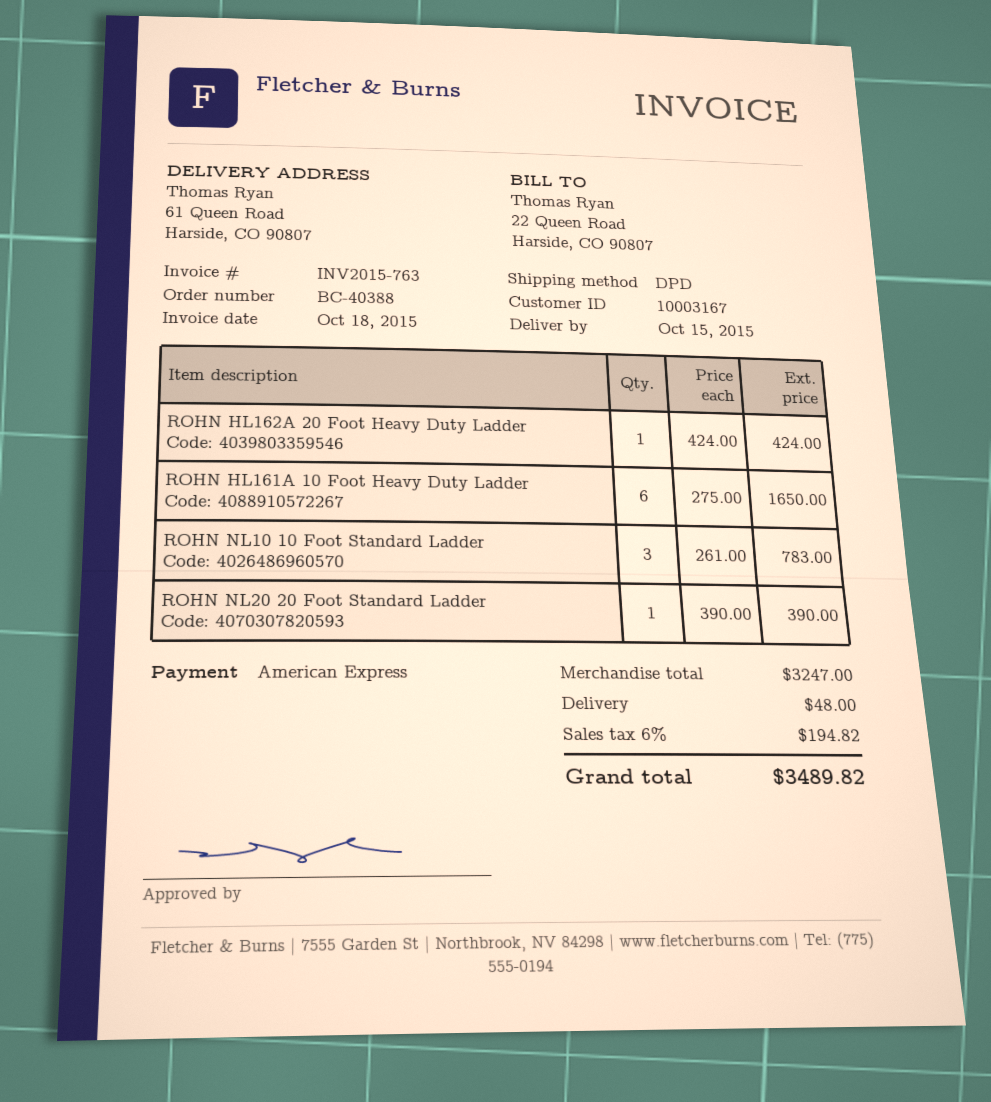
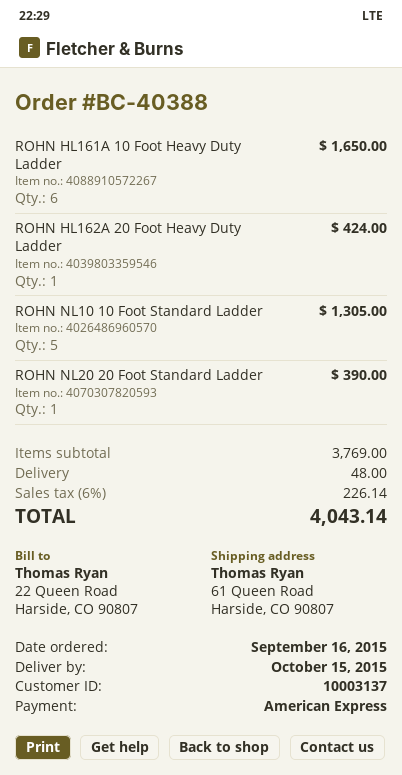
customer number: 10003167 -> 10003137
ROHN NL10 10 Foot Standard Ladder: 3 for 783.00 -> 5 for 1305.00
subtotal: 3247.00 -> 3769.00
tax: 6% = 194.82 -> 6% = 226.14
total: 3489.82 -> 4043.14

